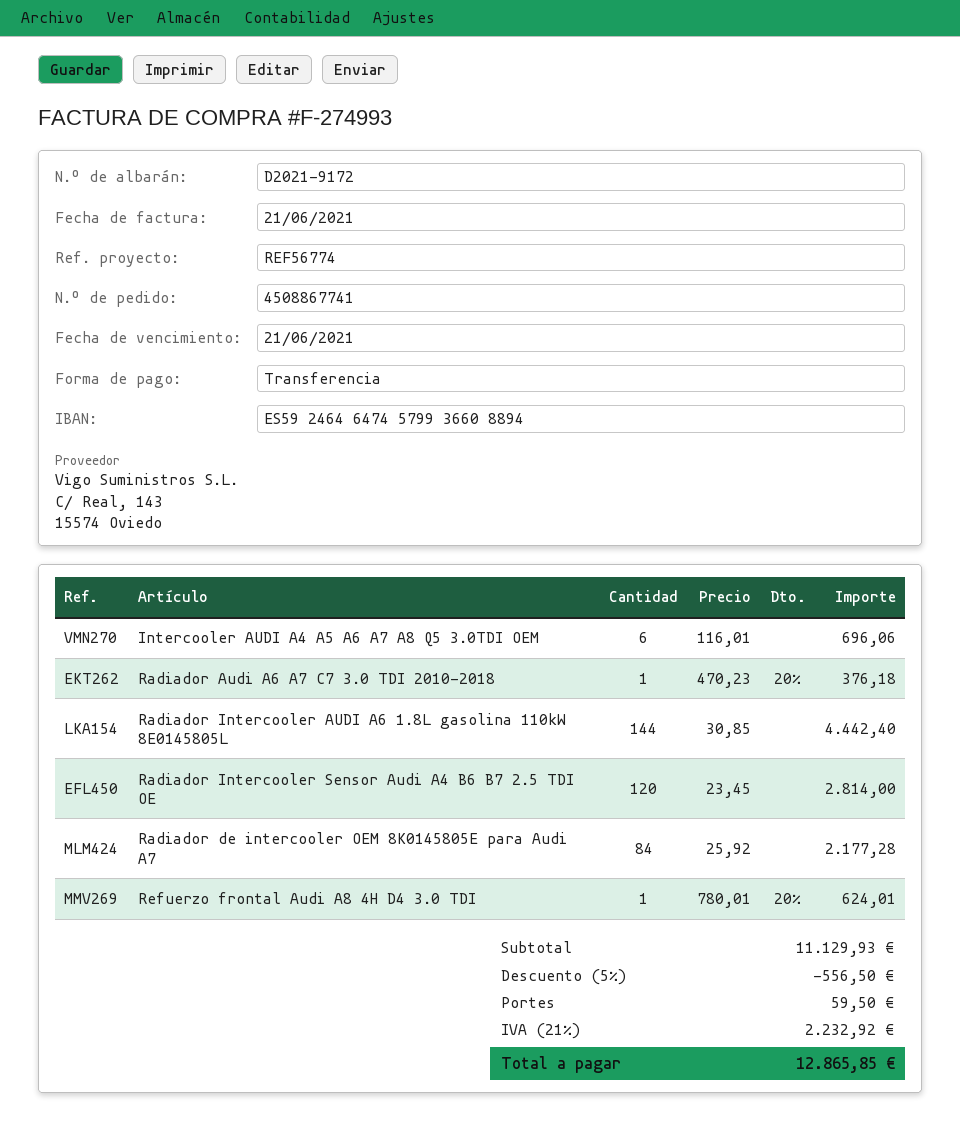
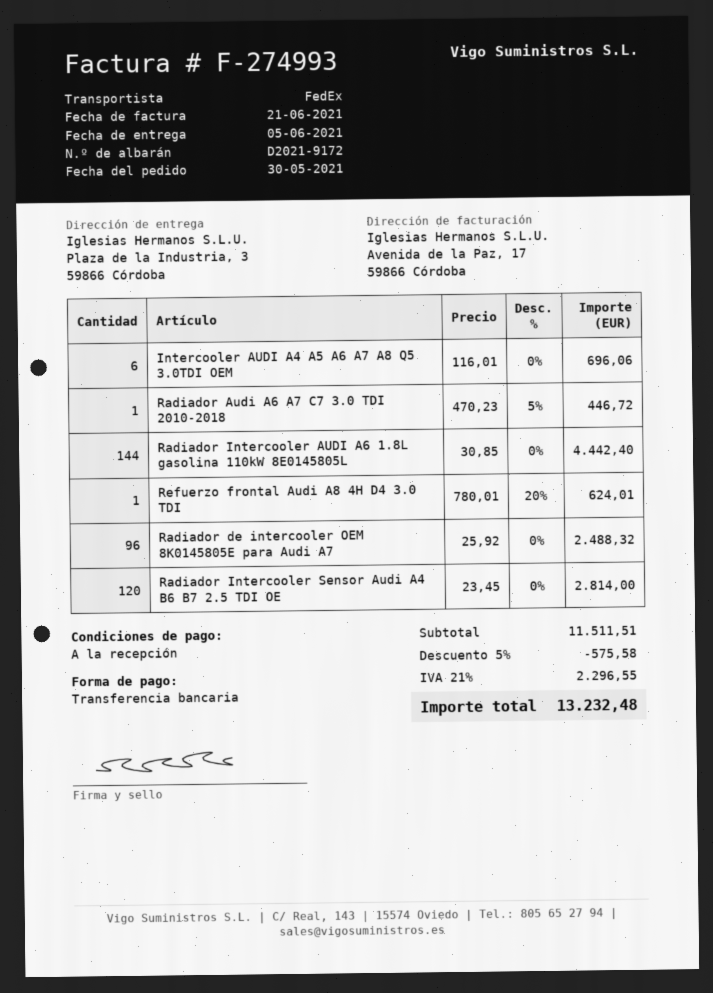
Radiador Audi A6 A7 C7 3.0 TDI 2010-2018: 1 x 470.23 - 20% = 376.18 -> 1 x 470.23 - 5% = 446.72
Radiador de intercooler OEM 8K0145805E para Audi A7: 84 x 25.92 = 2177.28 -> 96 x 25.92 = 2488.32
subtotal: 11129.93 -> 11511.51
discount: 5% = 556.50 -> 5% = 575.58
shipping: 59.50 -> none
tax: 21% = 2232.92 -> 21% = 2296.55
total: 12865.85 -> 13232.48

